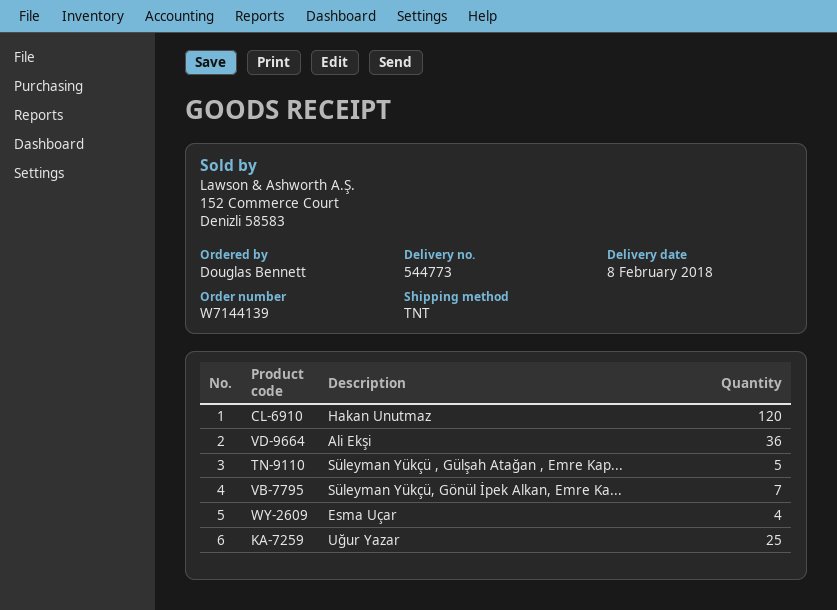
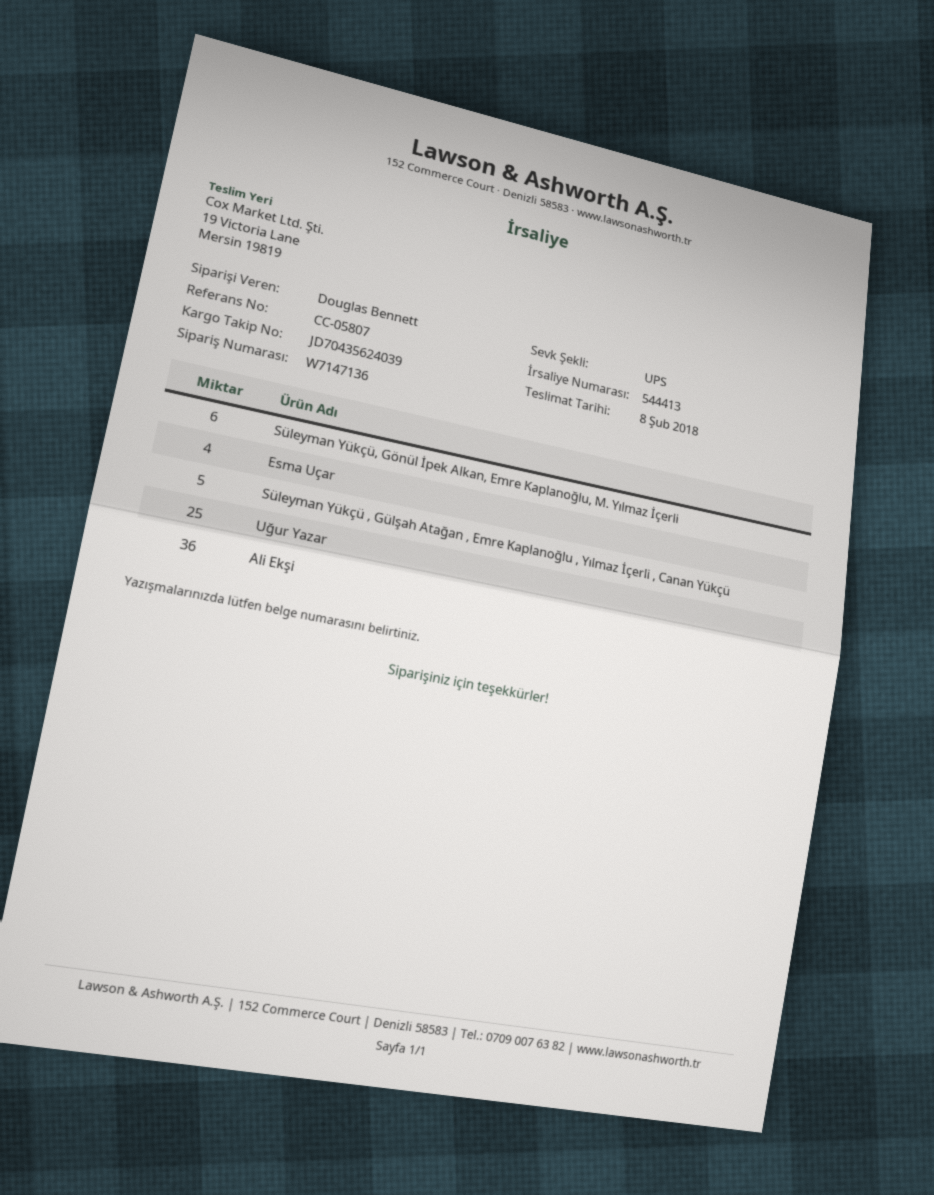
order number: W7144139 -> W7147136
delivery note number: 544773 -> 544413
shipping method: TNT -> UPS
Hakan Unutmaz: 120 -> none
Süleyman Yükçü, Gönül İpek Alkan, Emre Ka...: 7 -> 6

